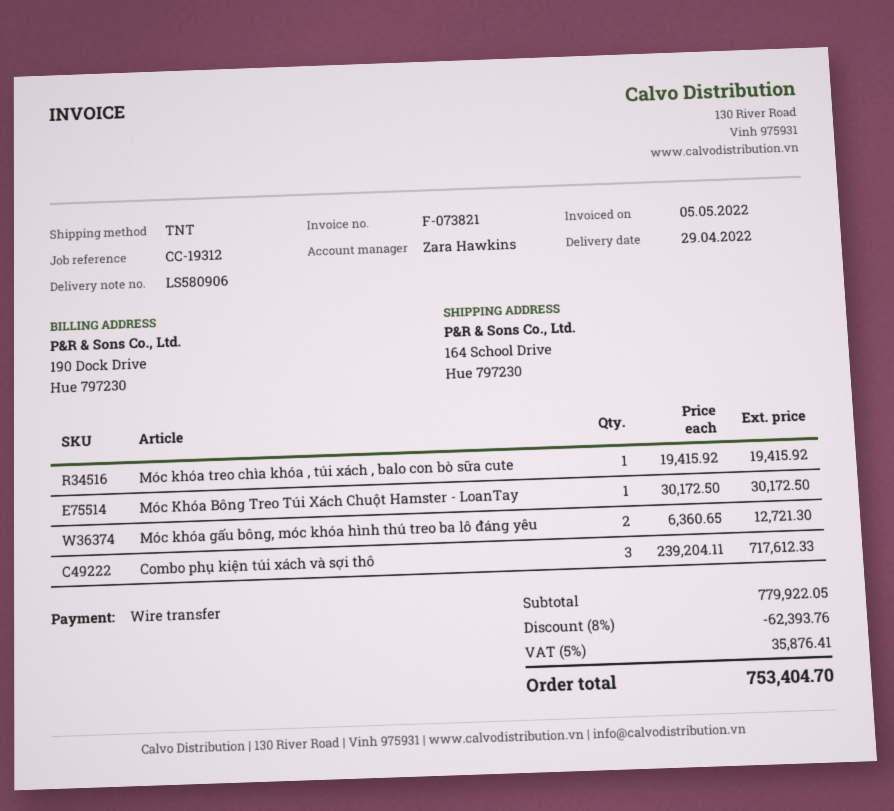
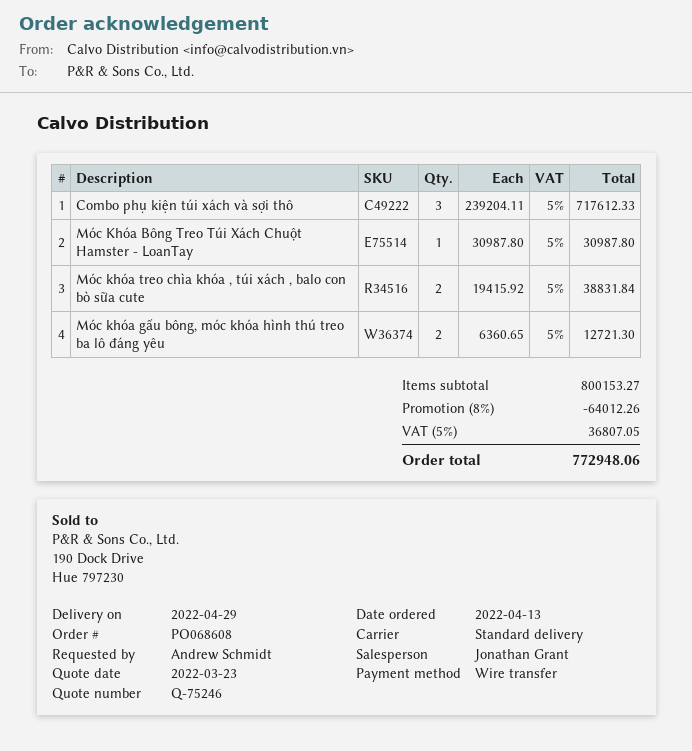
sales rep: Zara Hawkins -> Jonathan Grant
shipping method: TNT -> standard
Móc khóa treo chìa khóa , túi xách , balo con bò sữa cute: 1 x 19415.92 = 19415.92 -> 2 x 19415.92 = 38831.84
Móc Khóa Bông Treo Túi Xách Chuột Hamster - LoanTay: 1 x 30172.50 = 30172.50 -> 1 x 30987.80 = 30987.80
subtotal: 779922.05 -> 800153.27
discount: 8% = 62393.76 -> 8% = 64012.26
tax: 5% = 35876.41 -> 5% = 36807.05
total: 753404.70 -> 772948.06

